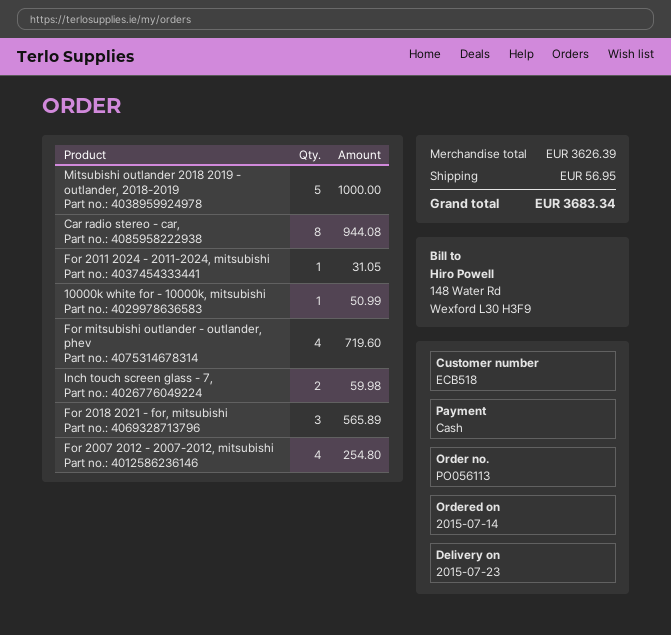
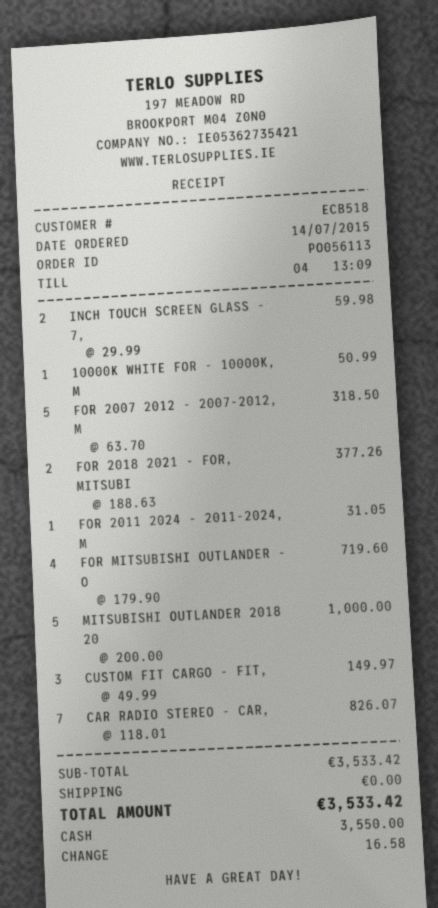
Car radio stereo - car,: 8 for 944.08 -> 7 for 826.07
For 2018 2021 - for, mitsubishi: 3 for 565.89 -> 2 for 377.26
For 2007 2012 - 2007-2012, mitsubishi: 4 for 254.80 -> 5 for 318.50
CUSTOM FIT CARGO - FIT,: none -> 3 for 149.97
subtotal: 3626.39 -> 3533.42
shipping: 56.95 -> 0.00
total: 3683.34 -> 3533.42

